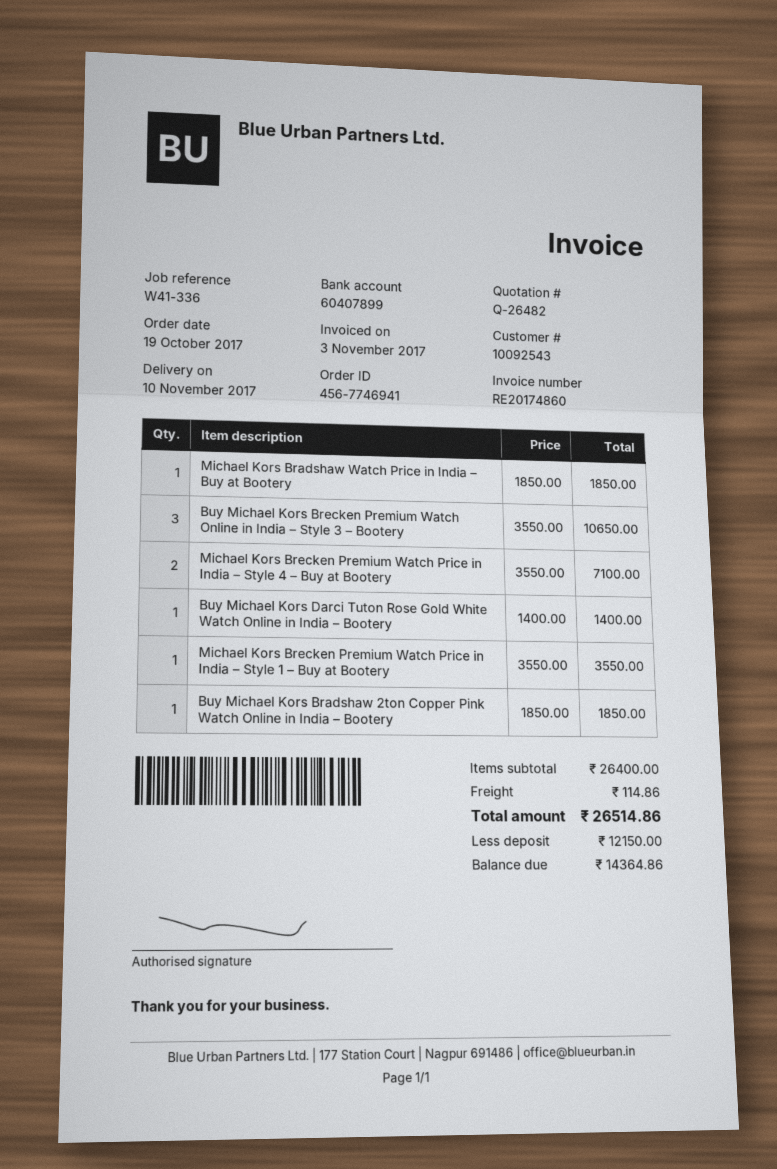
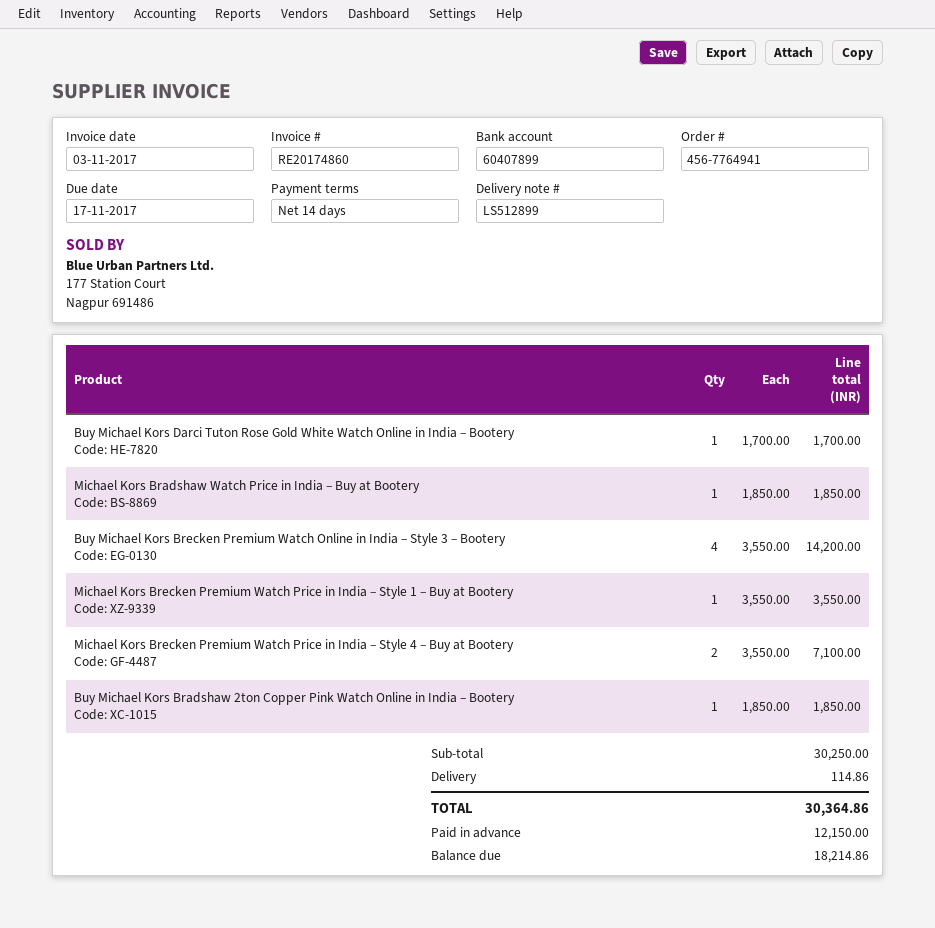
order number: 456-7746941 -> 456-7764941
Buy Michael Kors Brecken Premium Watch Online in India – Style 3 – Bootery: 3 x 3550.00 = 10650.00 -> 4 x 3550.00 = 14200.00
Buy Michael Kors Darci Tuton Rose Gold White Watch Online in India – Bootery: 1 x 1400.00 = 1400.00 -> 1 x 1700.00 = 1700.00
subtotal: 26400.00 -> 30250.00
total: 26514.86 -> 30364.86
balance: 14364.86 -> 18214.86

